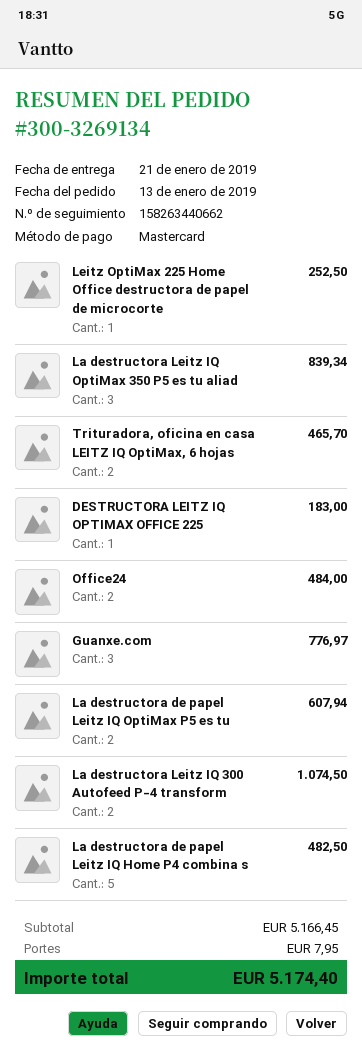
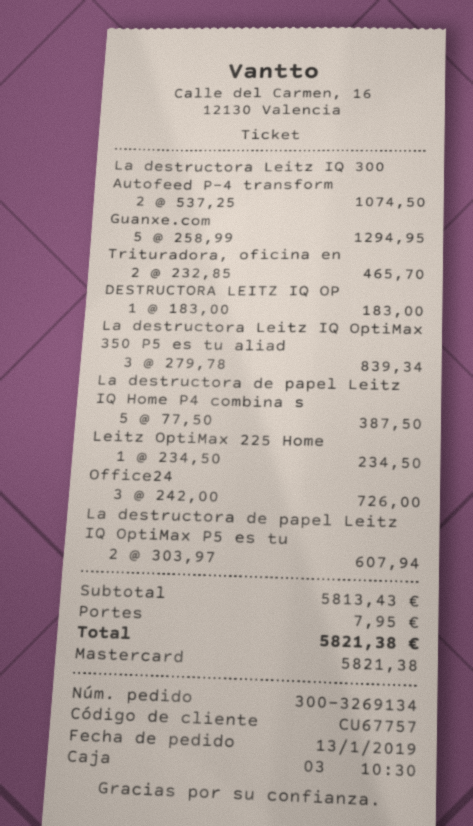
Leitz OptiMax 225 Home Office destructora de papel de microcorte: 1 for 252.50 -> 1 for 234.50
Office24: 2 for 484.00 -> 3 for 726.00
Guanxe.com: 3 for 776.97 -> 5 for 1294.95
La destructora de papel Leitz IQ Home P4 combina s: 5 for 482.50 -> 5 for 387.50
subtotal: 5166.45 -> 5813.43
total: 5174.40 -> 5821.38

